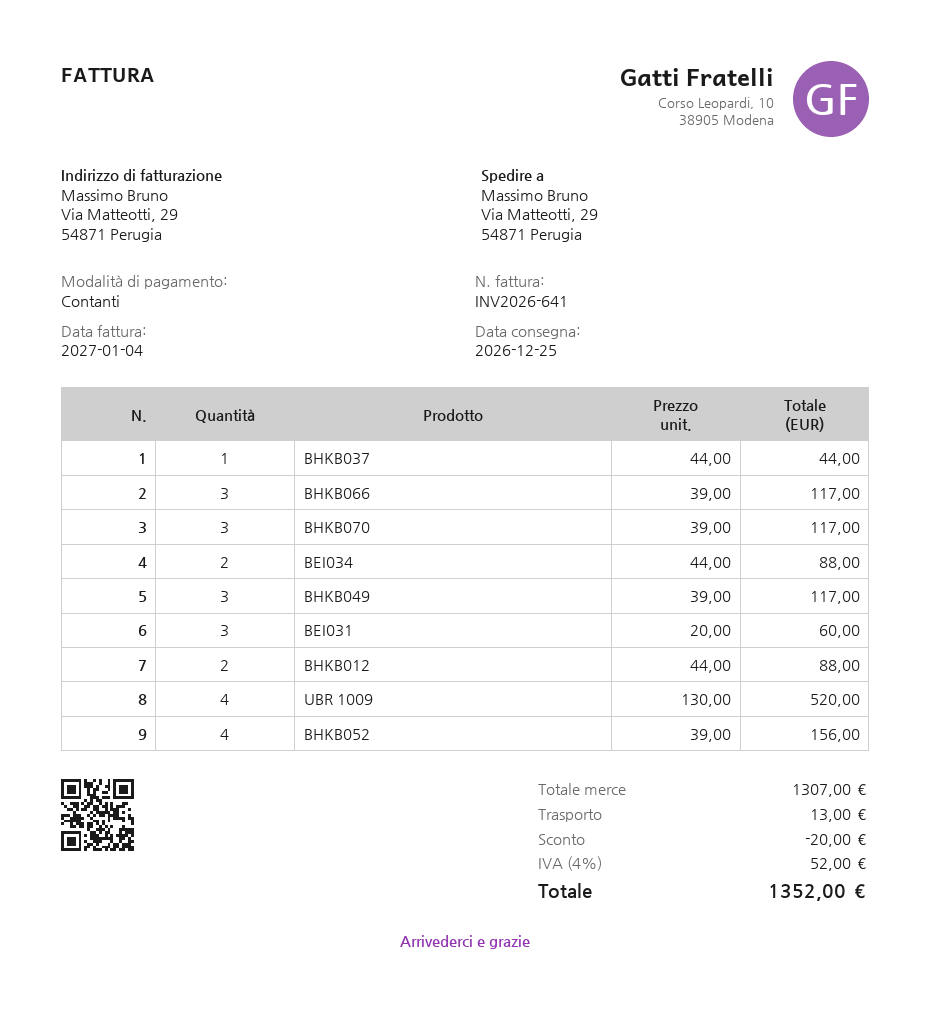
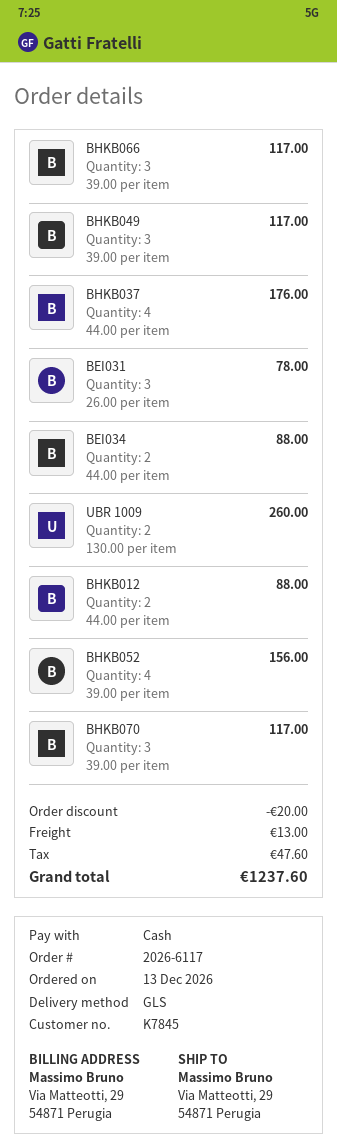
BHKB037: 1 x 44.00 = 44.00 -> 4 x 44.00 = 176.00
BEI031: 3 x 20.00 = 60.00 -> 3 x 26.00 = 78.00
UBR 1009: 4 x 130.00 = 520.00 -> 2 x 130.00 = 260.00
tax: 52.00 -> 47.60
total: 1352.00 -> 1237.60

